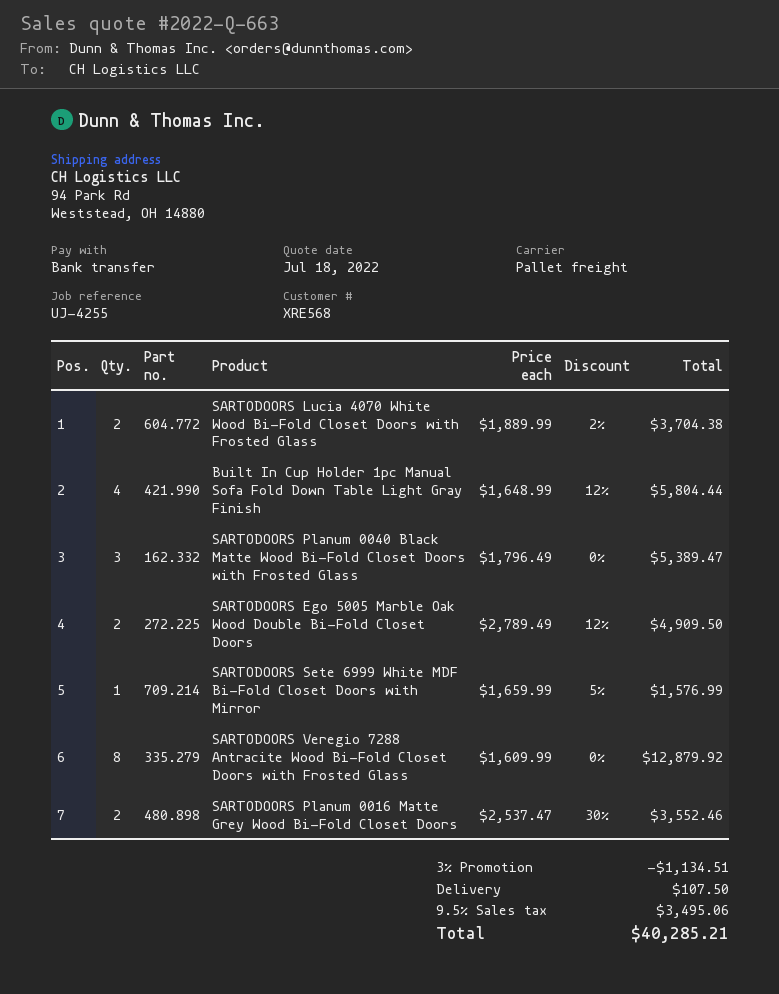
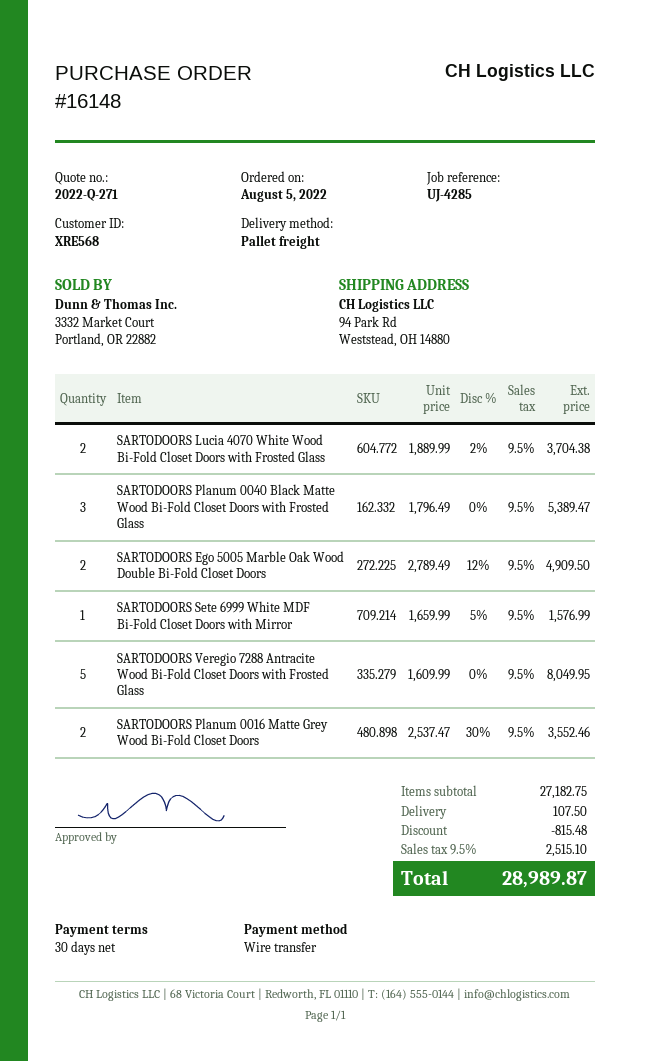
quote number: 2022-Q-663 -> 2022-Q-271
reference: UJ-4255 -> UJ-4285
Built In Cup Holder 1pc Manual Sofa Fold Down Table Light Gray Finish: 4 x 1648.99 - 12% = 5804.44 -> none
SARTODOORS Veregio 7288 Antracite Wood Bi-Fold Closet Doors with Frosted Glass: 8 x 1609.99 = 12879.92 -> 5 x 1609.99 = 8049.95
discount: 1134.51 -> 815.48
tax: 9.5% = 3495.06 -> 9.5% = 2515.10
total: 40285.21 -> 28989.87

